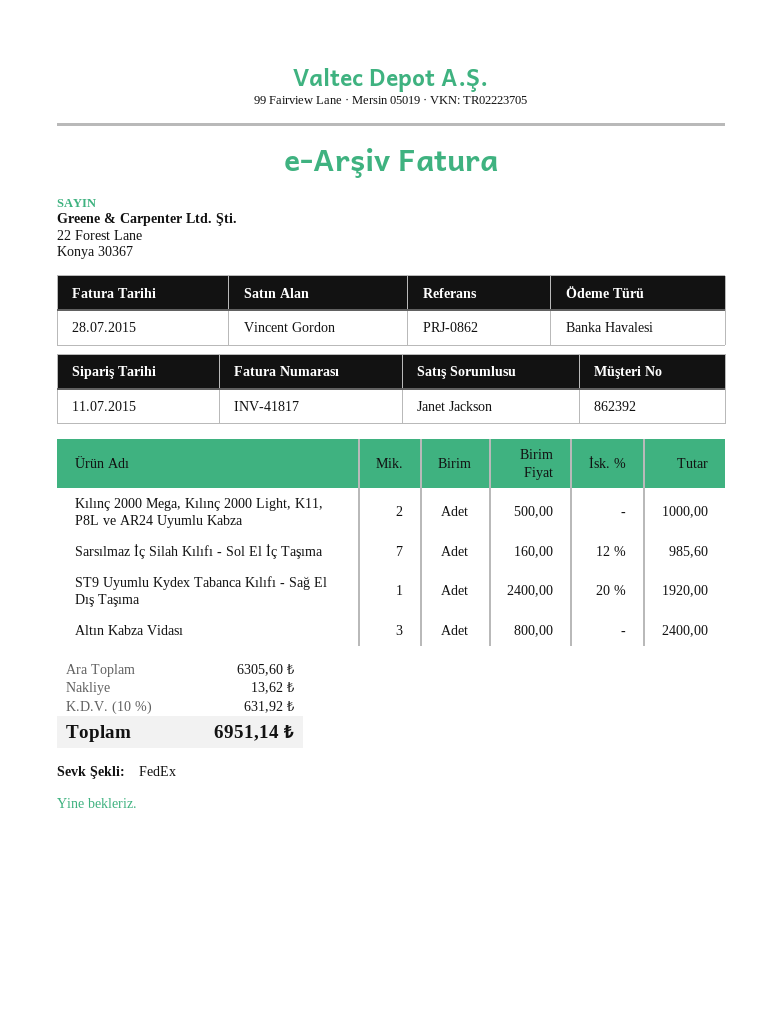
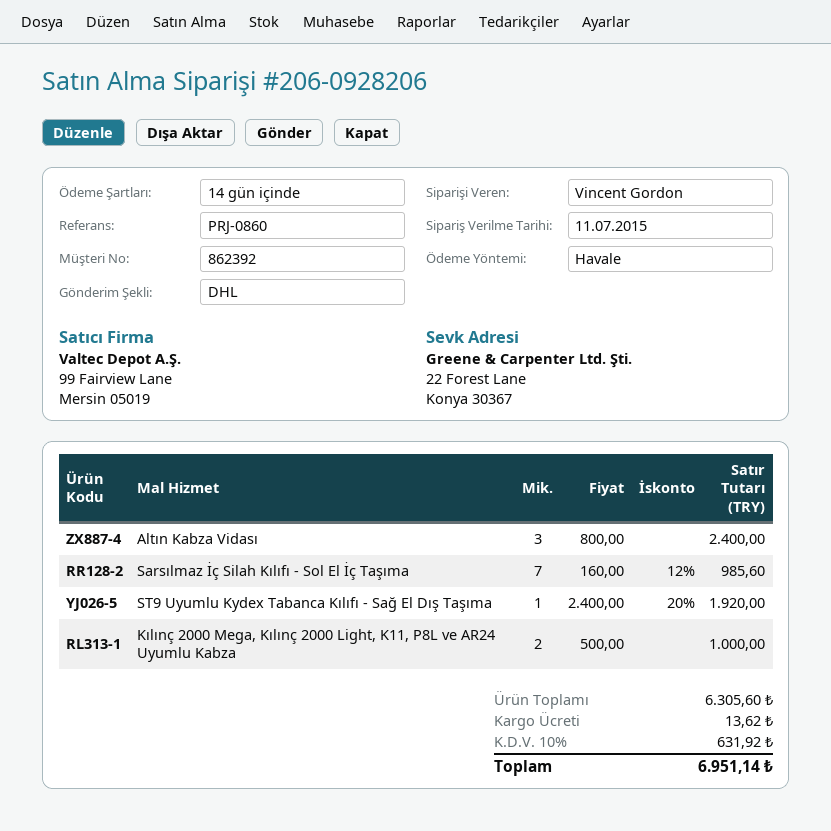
reference: PRJ-0862 -> PRJ-0860
shipping method: FedEx -> DHL

